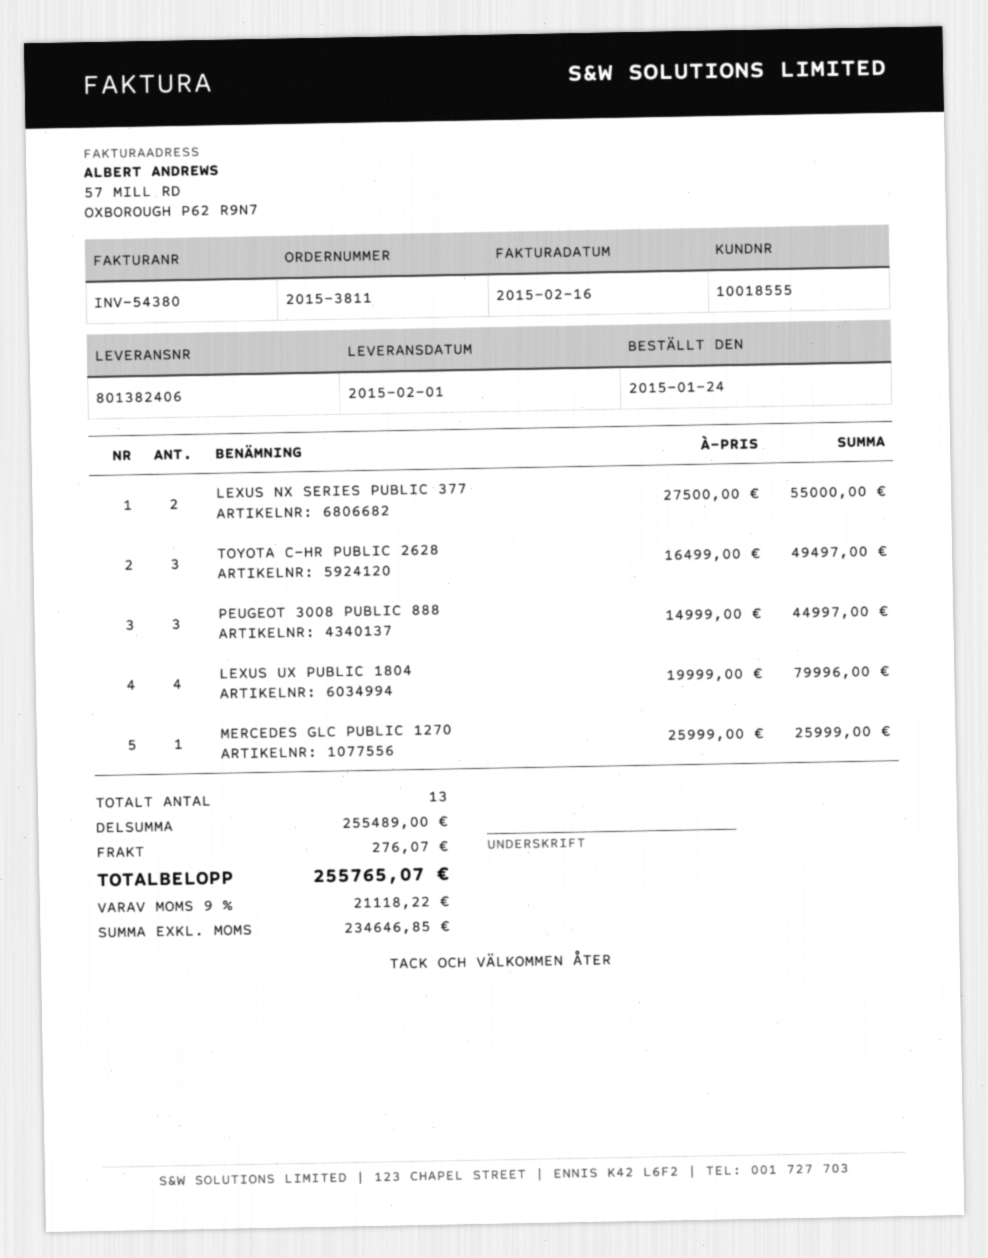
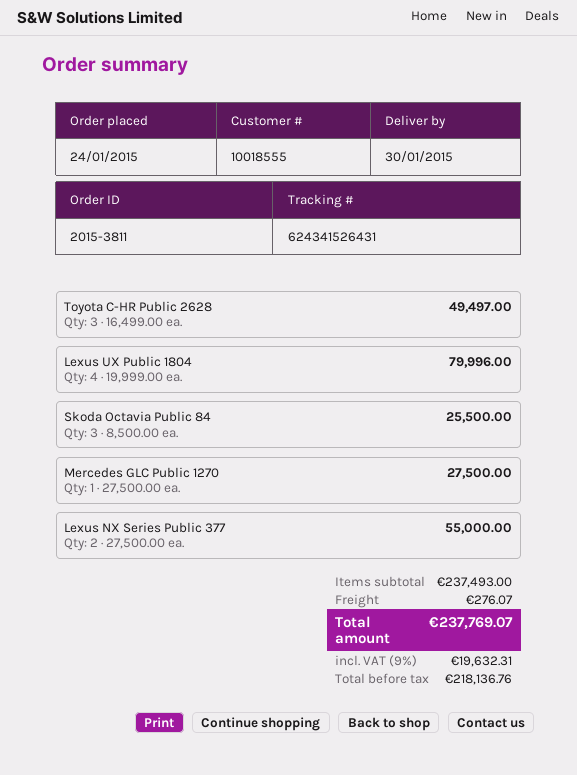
delivery date: 2015-02-01 -> 2015-01-30
PEUGEOT 3008 PUBLIC 888: 3 x 14999.00 = 44997.00 -> none
MERCEDES GLC PUBLIC 1270: 1 x 25999.00 = 25999.00 -> 1 x 27500.00 = 27500.00
Skoda Octavia Public 84: none -> 3 x 8500.00 = 25500.00
subtotal: 255489.00 -> 237493.00
net: 234646.85 -> 218136.76
tax: 9% = 21118.22 -> 9% = 19632.31
total: 255765.07 -> 237769.07

